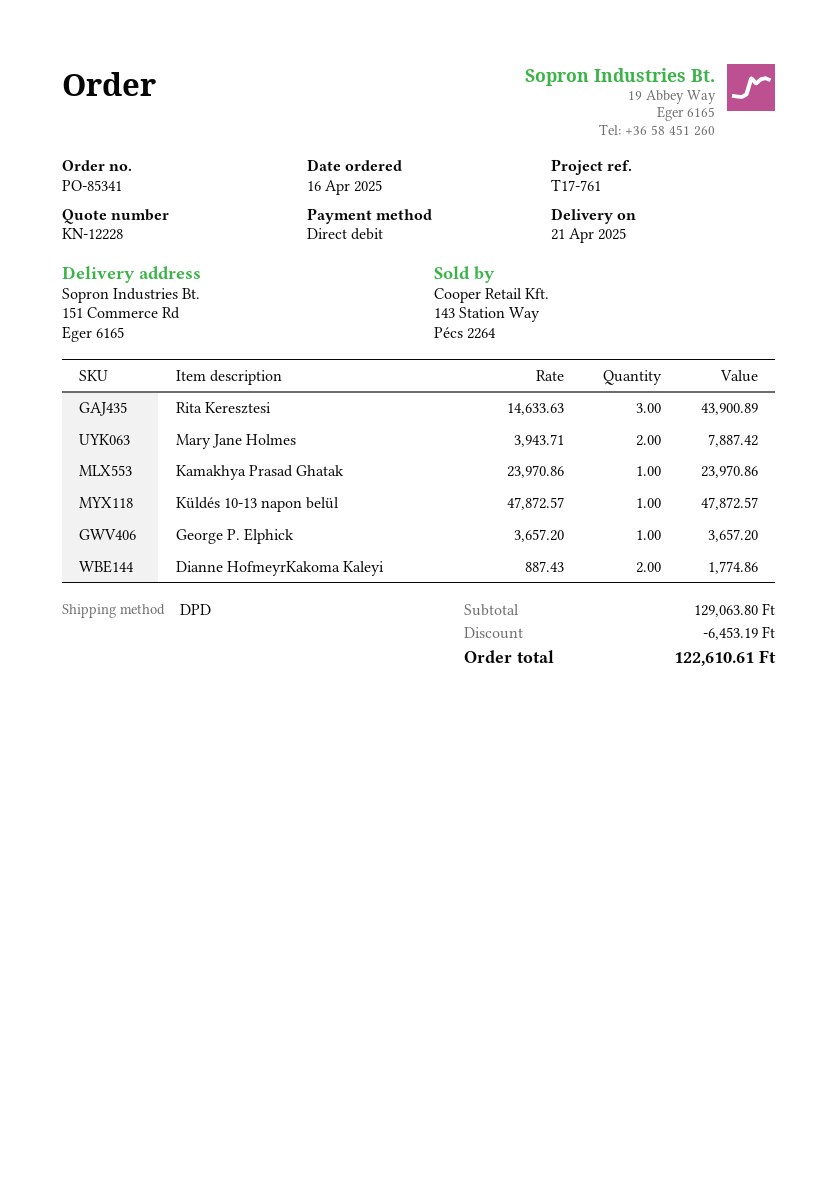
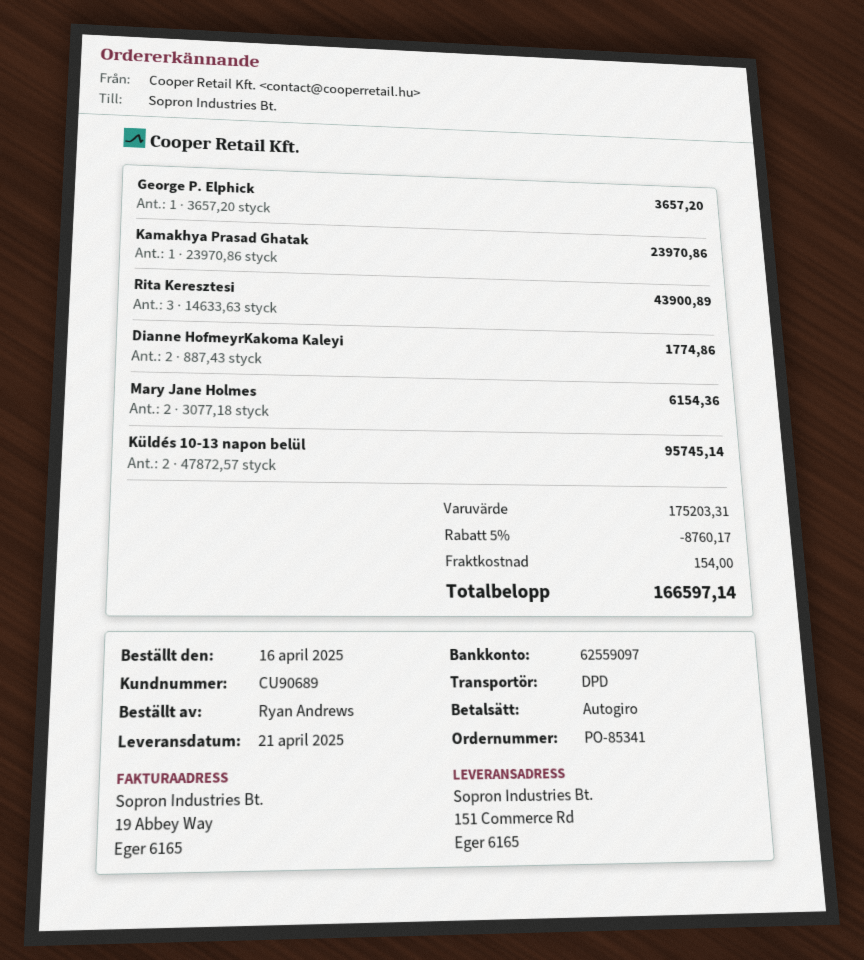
Mary Jane Holmes: 2 x 3943.71 = 7887.42 -> 2 x 3077.18 = 6154.36
Küldés 10-13 napon belül: 1 x 47872.57 = 47872.57 -> 2 x 47872.57 = 95745.14
subtotal: 129063.80 -> 175203.31
discount: 6453.19 -> 8760.17
shipping: none -> 154.00
total: 122610.61 -> 166597.14

